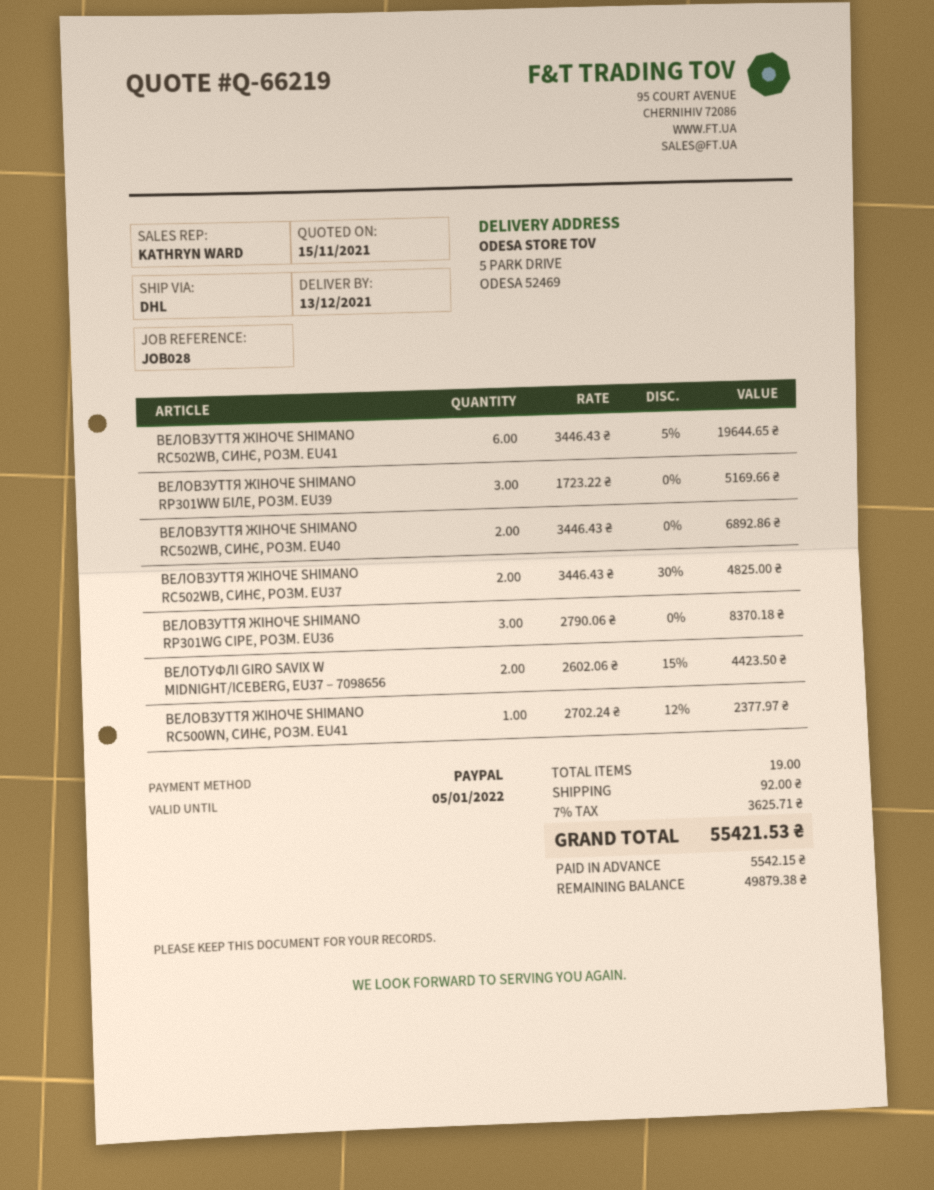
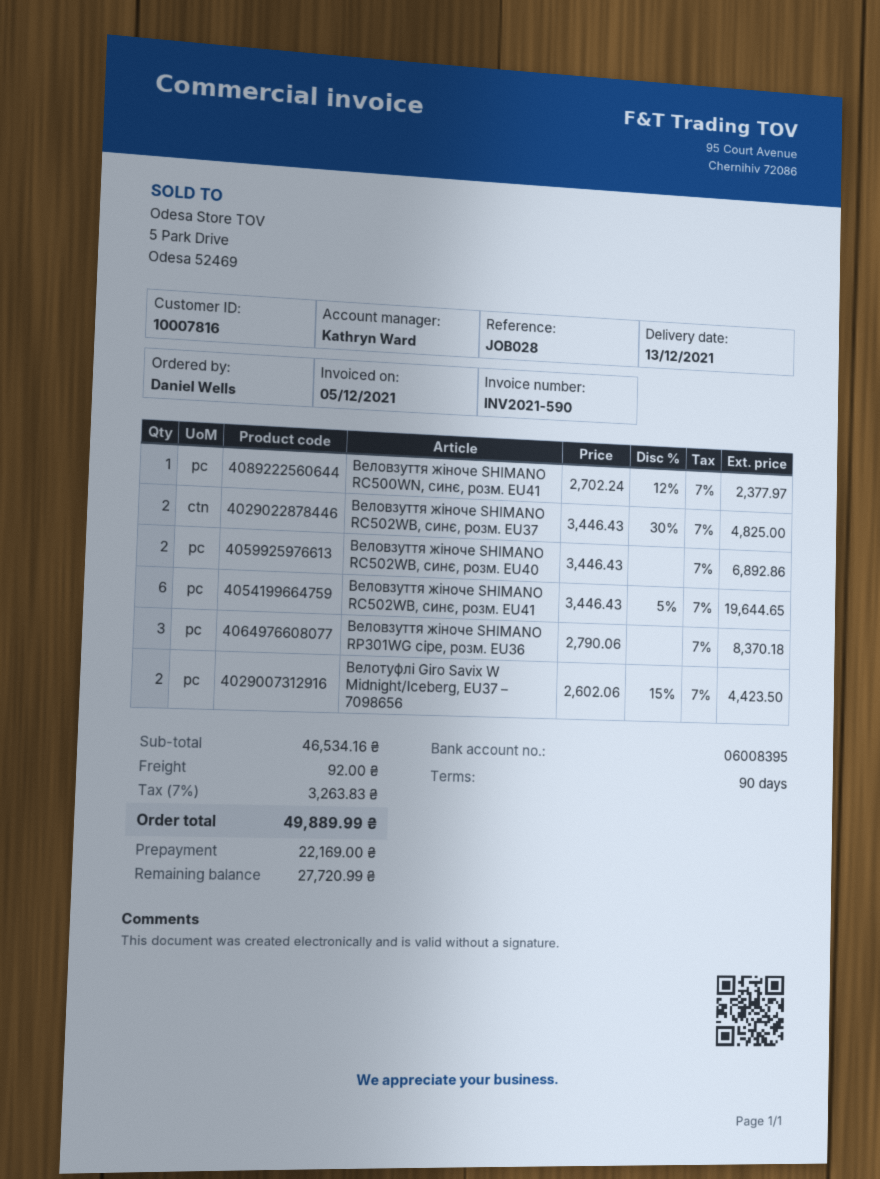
ВЕЛОВЗУТТЯ ЖІНОЧЕ SHIMANO RP301WW БІЛЕ, РОЗМ. EU39: 3 x 1723.22 = 5169.66 -> none
tax: 7% = 3625.71 -> 7% = 3263.83
total: 55421.53 -> 49889.99
deposit: 5542.15 -> 22169.00
balance: 49879.38 -> 27720.99

